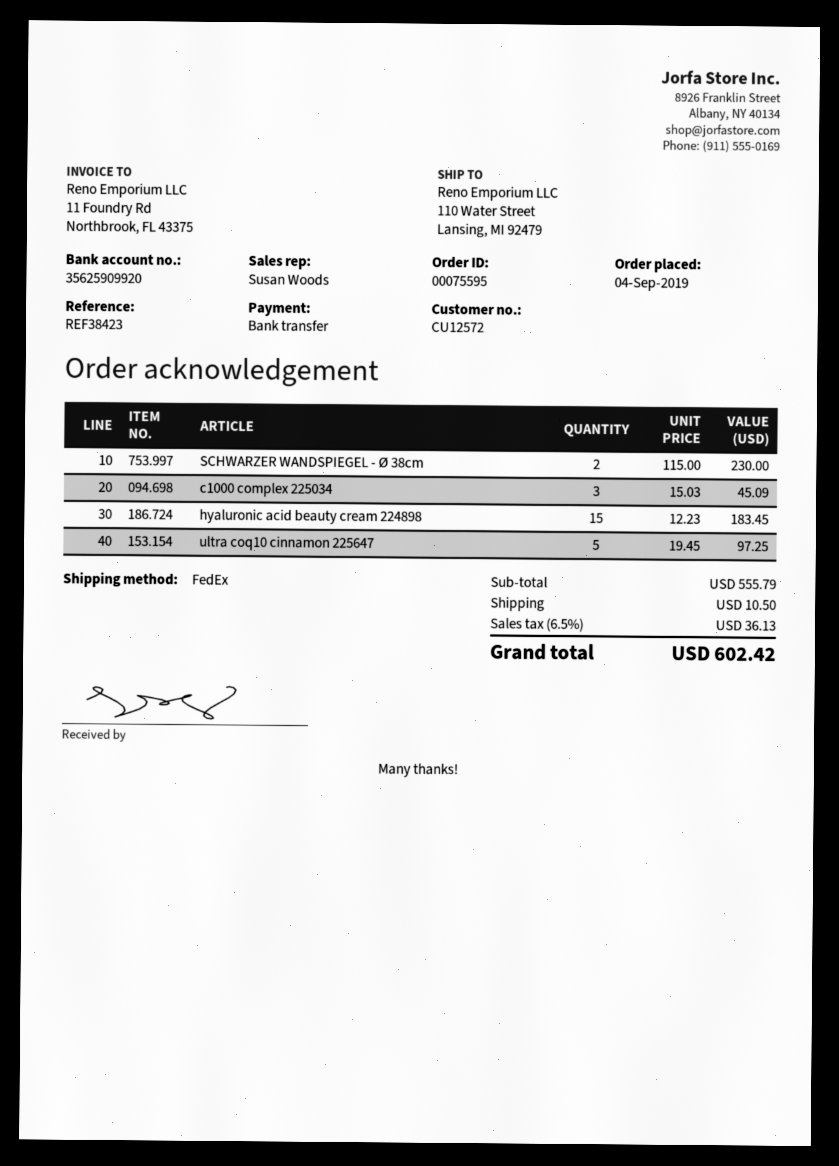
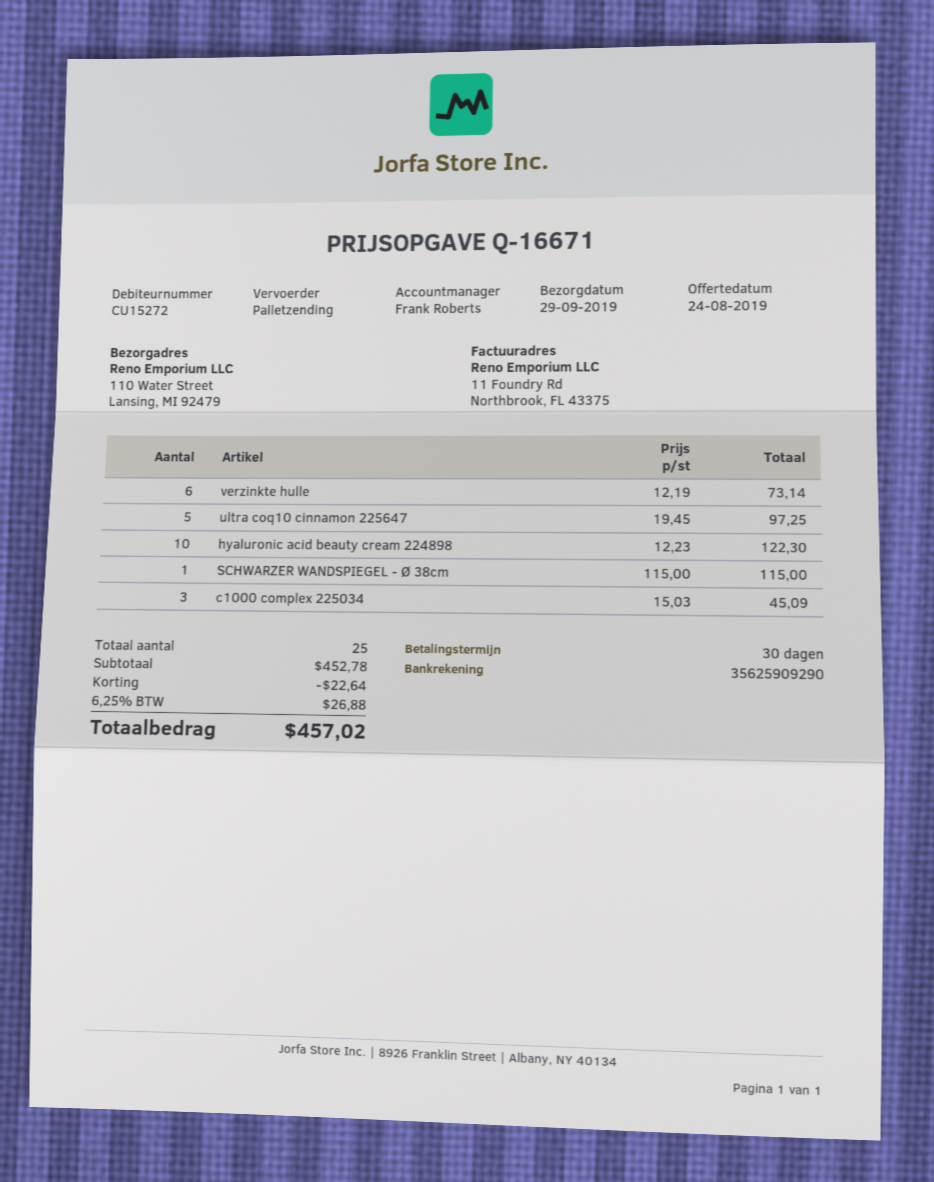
customer number: CU12572 -> CU15272
sales rep: Susan Woods -> Frank Roberts
bank account: 35625909920 -> 35625909290
shipping method: FedEx -> pallet freight
SCHWARZER WANDSPIEGEL - Ø 38cm: 2 x 115.00 = 230.00 -> 1 x 115.00 = 115.00
hyaluronic acid beauty cream 224898: 15 x 12.23 = 183.45 -> 10 x 12.23 = 122.30
verzinkte hulle: none -> 6 x 12.19 = 73.14
subtotal: 555.79 -> 452.78
discount: none -> 22.64
shipping: 10.50 -> none
tax: 6.5% = 36.13 -> 6.25% = 26.88
total: 602.42 -> 457.02

